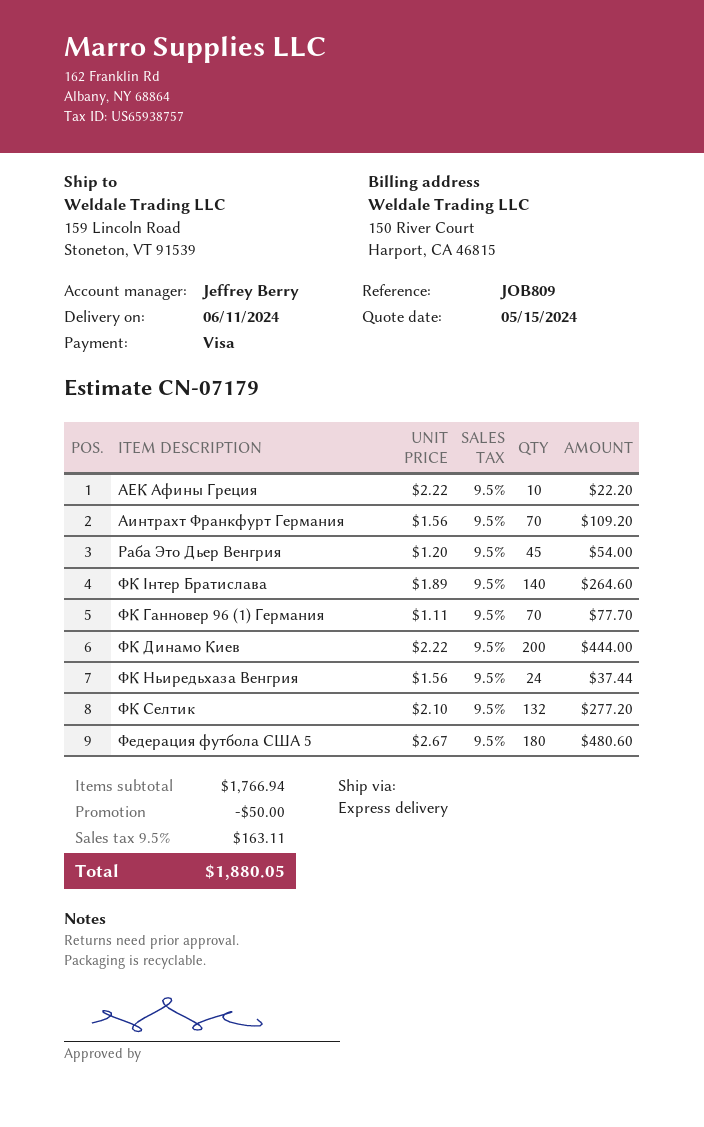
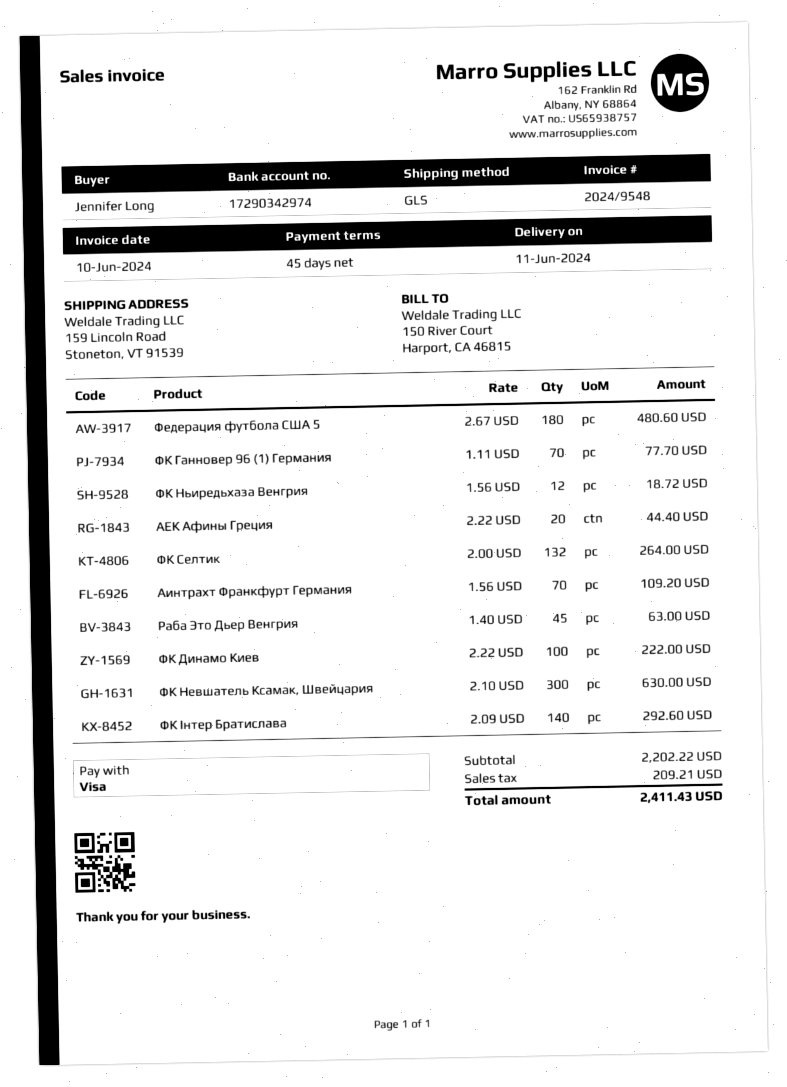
shipping method: express -> GLS
АЕК Афины Греция: 10 x 2.22 = 22.20 -> 20 x 2.22 = 44.40
Раба Это Дьер Венгрия: 45 x 1.20 = 54.00 -> 45 x 1.40 = 63.00
ФК Інтер Братислава: 140 x 1.89 = 264.60 -> 140 x 2.09 = 292.60
ФК Динамо Киев: 200 x 2.22 = 444.00 -> 100 x 2.22 = 222.00
ФК Ньиредьхаза Венгрия: 24 x 1.56 = 37.44 -> 12 x 1.56 = 18.72
ФК Селтик: 132 x 2.10 = 277.20 -> 132 x 2.00 = 264.00
ФК Невшатель Ксамак, Швейцария: none -> 300 x 2.10 = 630.00
subtotal: 1766.94 -> 2202.22
discount: 50.00 -> none
tax: 163.11 -> 209.21
total: 1880.05 -> 2411.43

